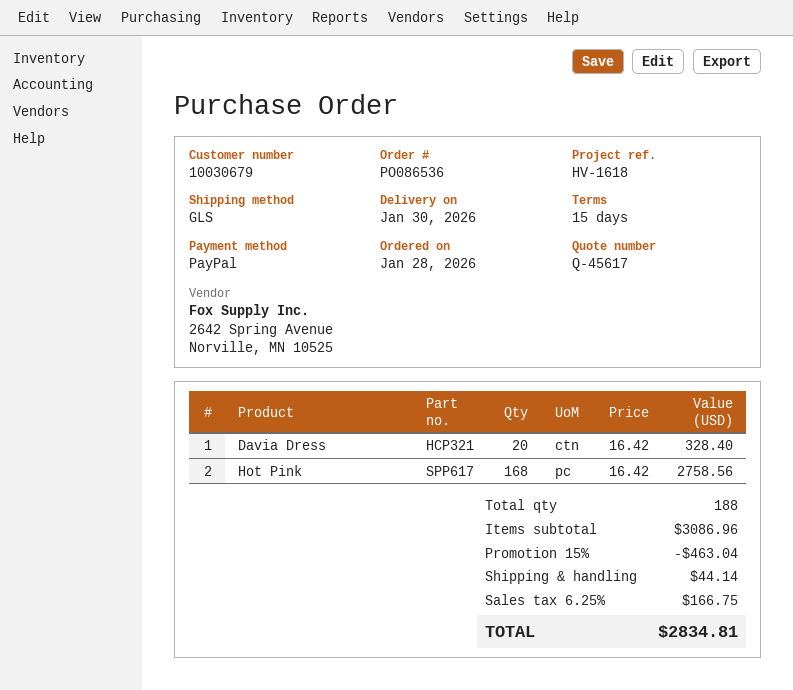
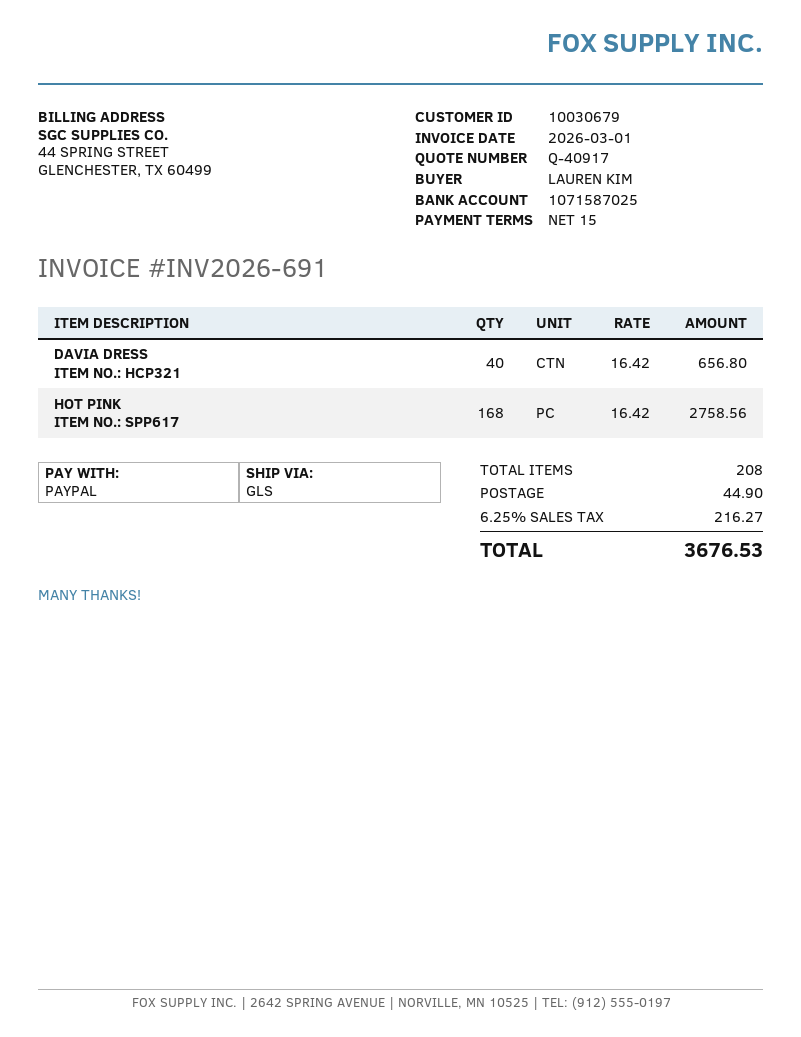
quote number: Q-45617 -> Q-40917
Davia Dress: 20 x 16.42 = 328.40 -> 40 x 16.42 = 656.80
total quantity: 188 -> 208
discount: 15% = 463.04 -> none
shipping: 44.14 -> 44.90
tax: 6.25% = 166.75 -> 6.25% = 216.27
total: 2834.81 -> 3676.53

